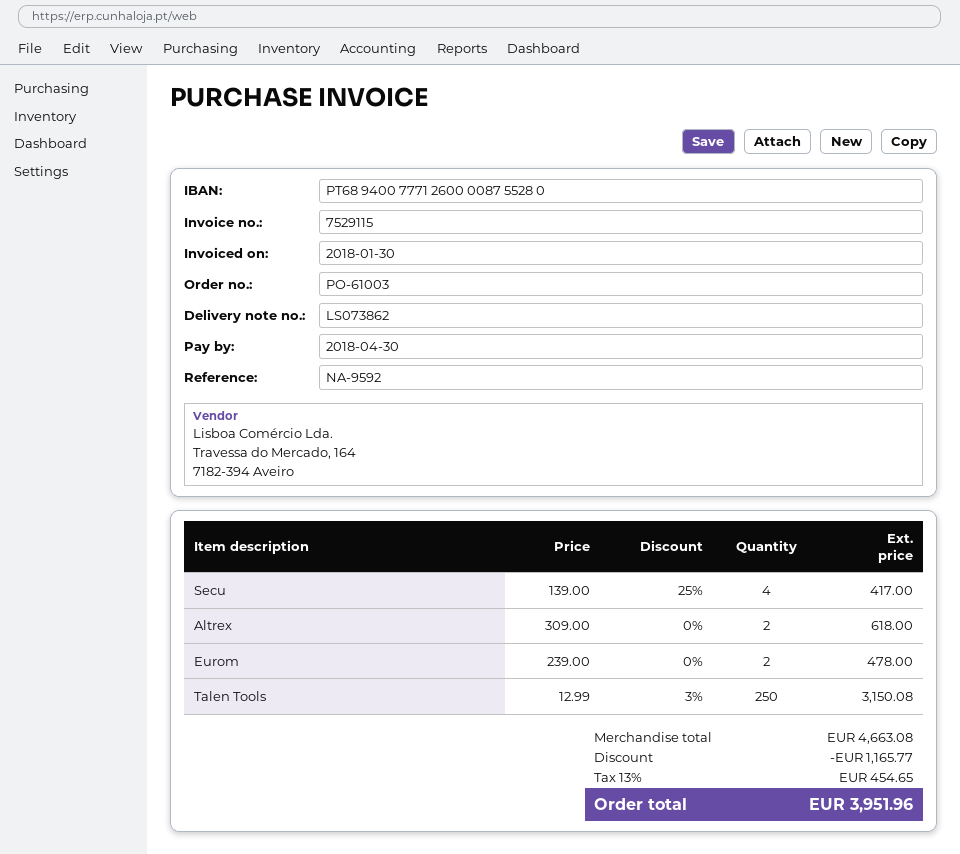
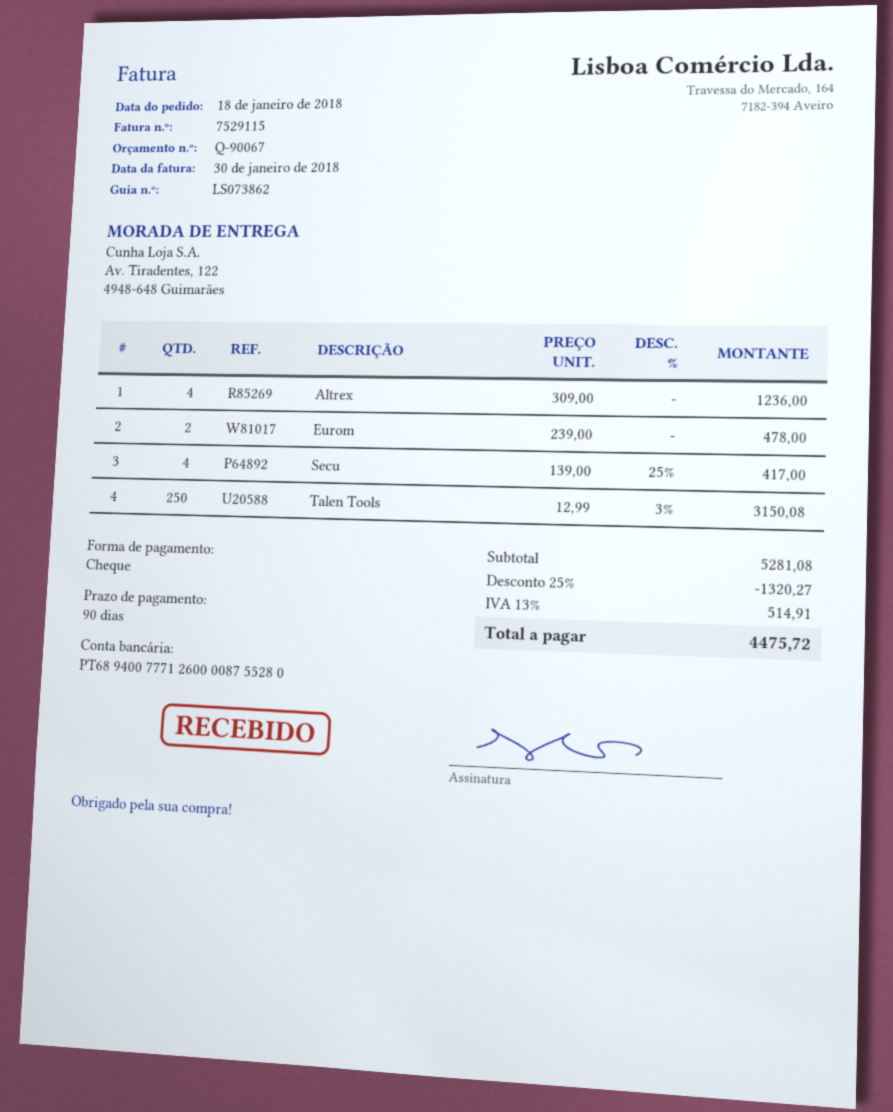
Altrex: 2 x 309.00 = 618.00 -> 4 x 309.00 = 1236.00
subtotal: 4663.08 -> 5281.08
discount: 1165.77 -> 1320.27
tax: 13% = 454.65 -> 13% = 514.91
total: 3951.96 -> 4475.72

